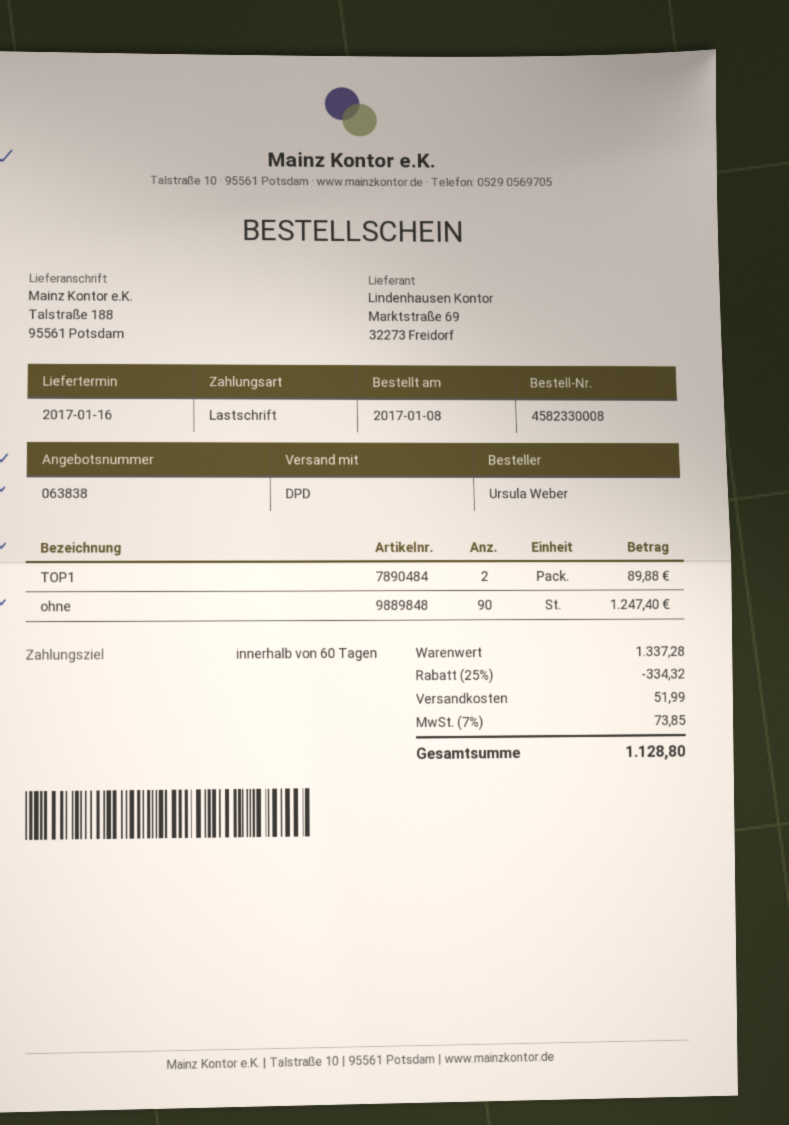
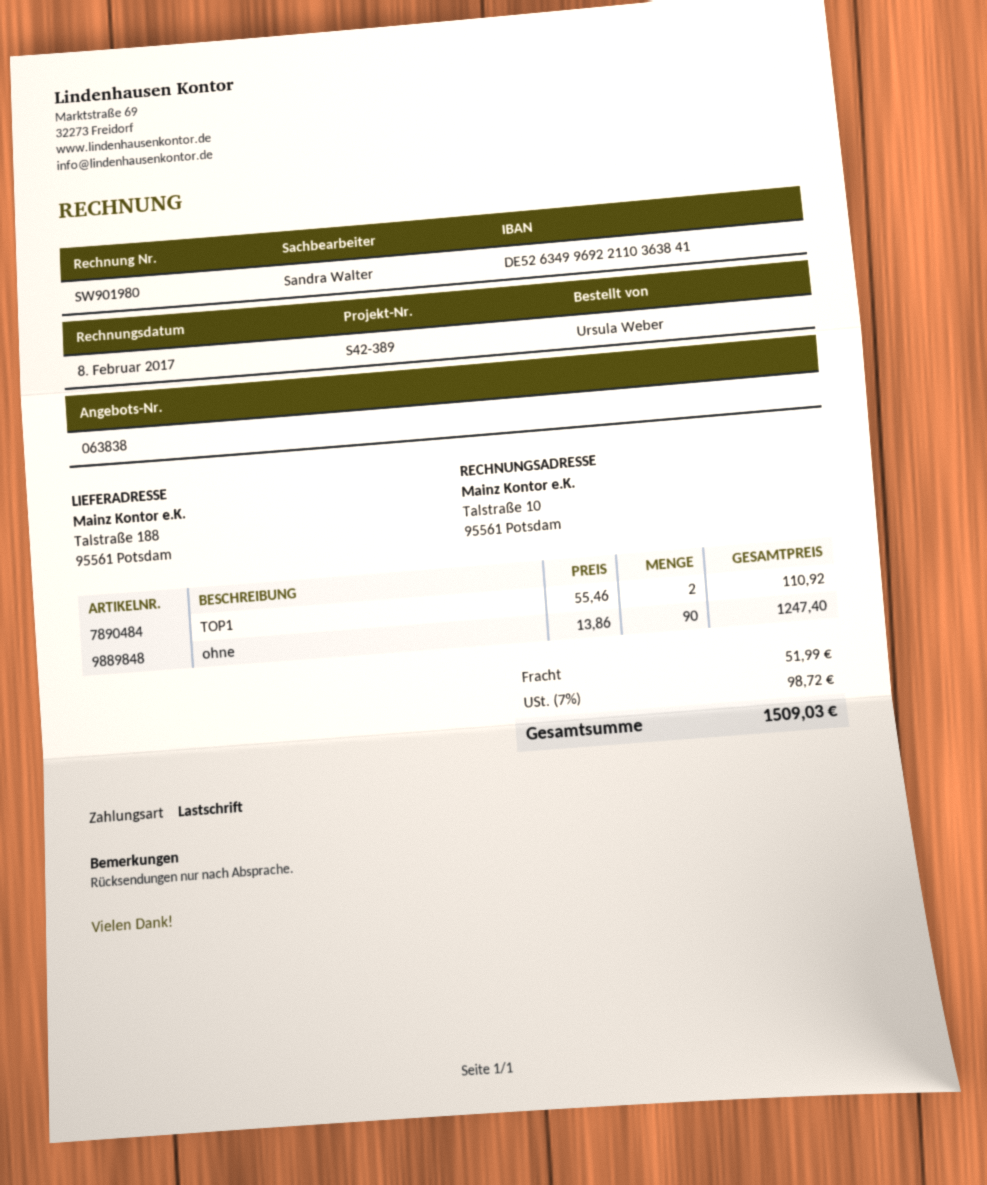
TOP1: 2 for 89.88 -> 2 for 110.92
discount: 25% = 334.32 -> none
tax: 7% = 73.85 -> 7% = 98.72
total: 1128.80 -> 1509.03

